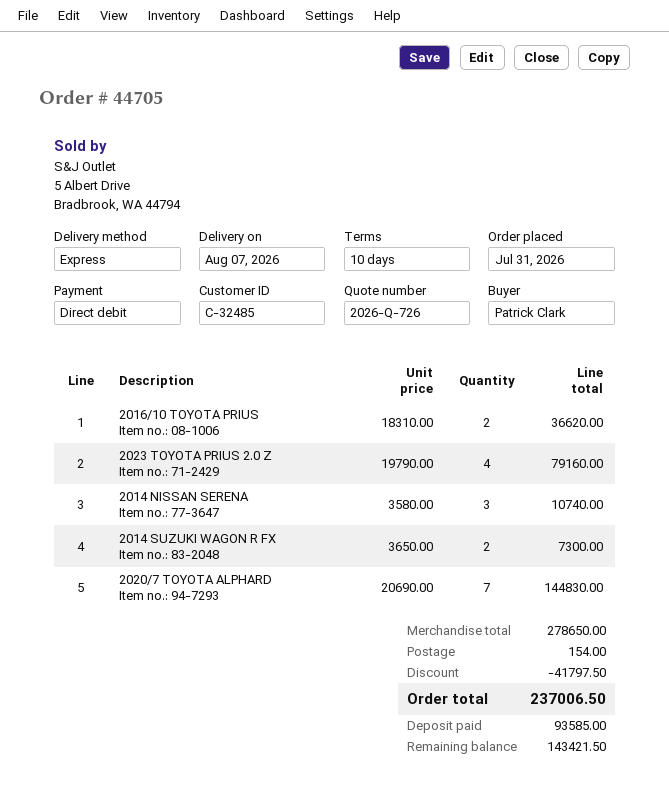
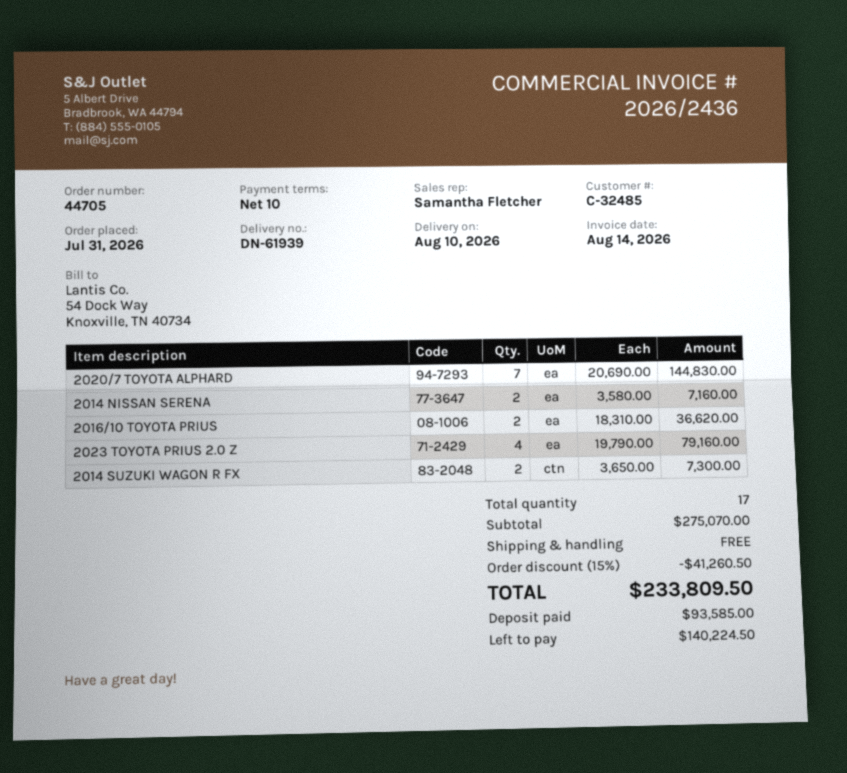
delivery date: 2026-08-07 -> 2026-08-10
2014 NISSAN SERENA: 3 x 3580.00 = 10740.00 -> 2 x 3580.00 = 7160.00
subtotal: 278650.00 -> 275070.00
discount: 41797.50 -> 41260.50
shipping: 154.00 -> 0.00
total: 237006.50 -> 233809.50
balance: 143421.50 -> 140224.50

